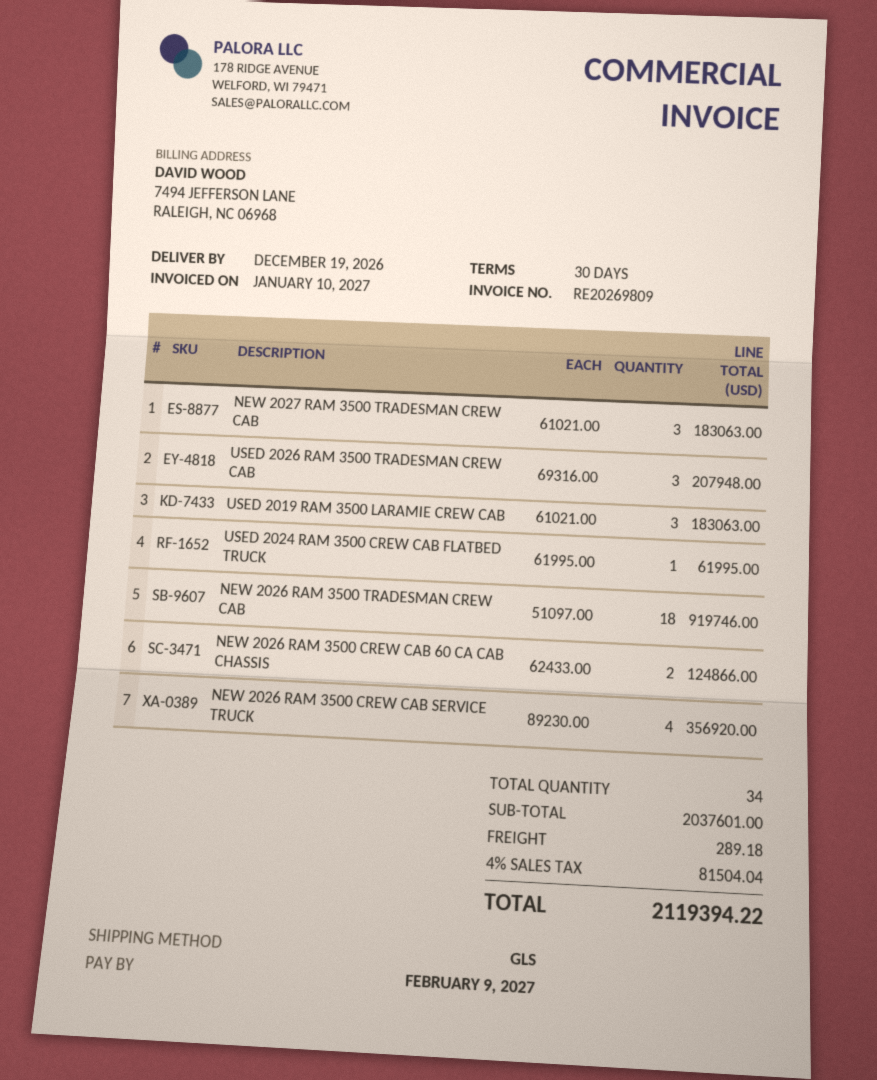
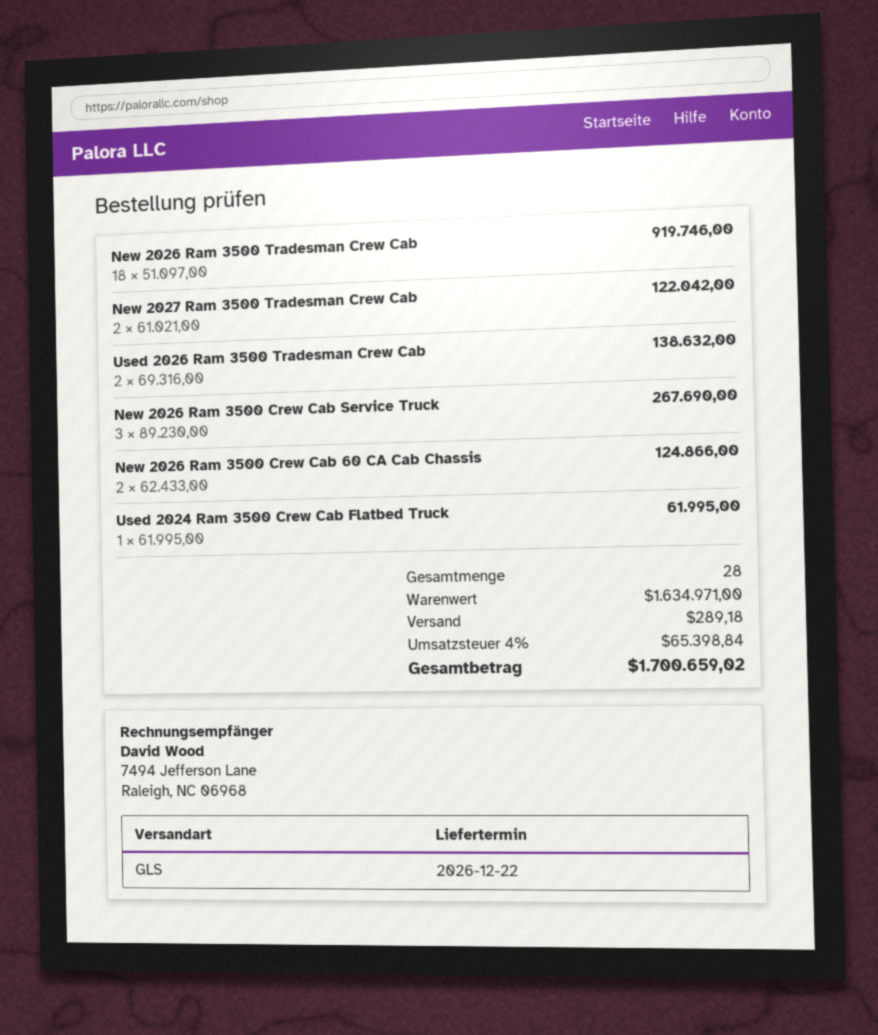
delivery date: 2026-12-19 -> 2026-12-22
NEW 2027 RAM 3500 TRADESMAN CREW CAB: 3 x 61021.00 = 183063.00 -> 2 x 61021.00 = 122042.00
USED 2026 RAM 3500 TRADESMAN CREW CAB: 3 x 69316.00 = 207948.00 -> 2 x 69316.00 = 138632.00
USED 2019 RAM 3500 LARAMIE CREW CAB: 3 x 61021.00 = 183063.00 -> none
NEW 2026 RAM 3500 CREW CAB SERVICE TRUCK: 4 x 89230.00 = 356920.00 -> 3 x 89230.00 = 267690.00
total quantity: 34 -> 28
subtotal: 2037601.00 -> 1634971.00
tax: 4% = 81504.04 -> 4% = 65398.84
total: 2119394.22 -> 1700659.02

